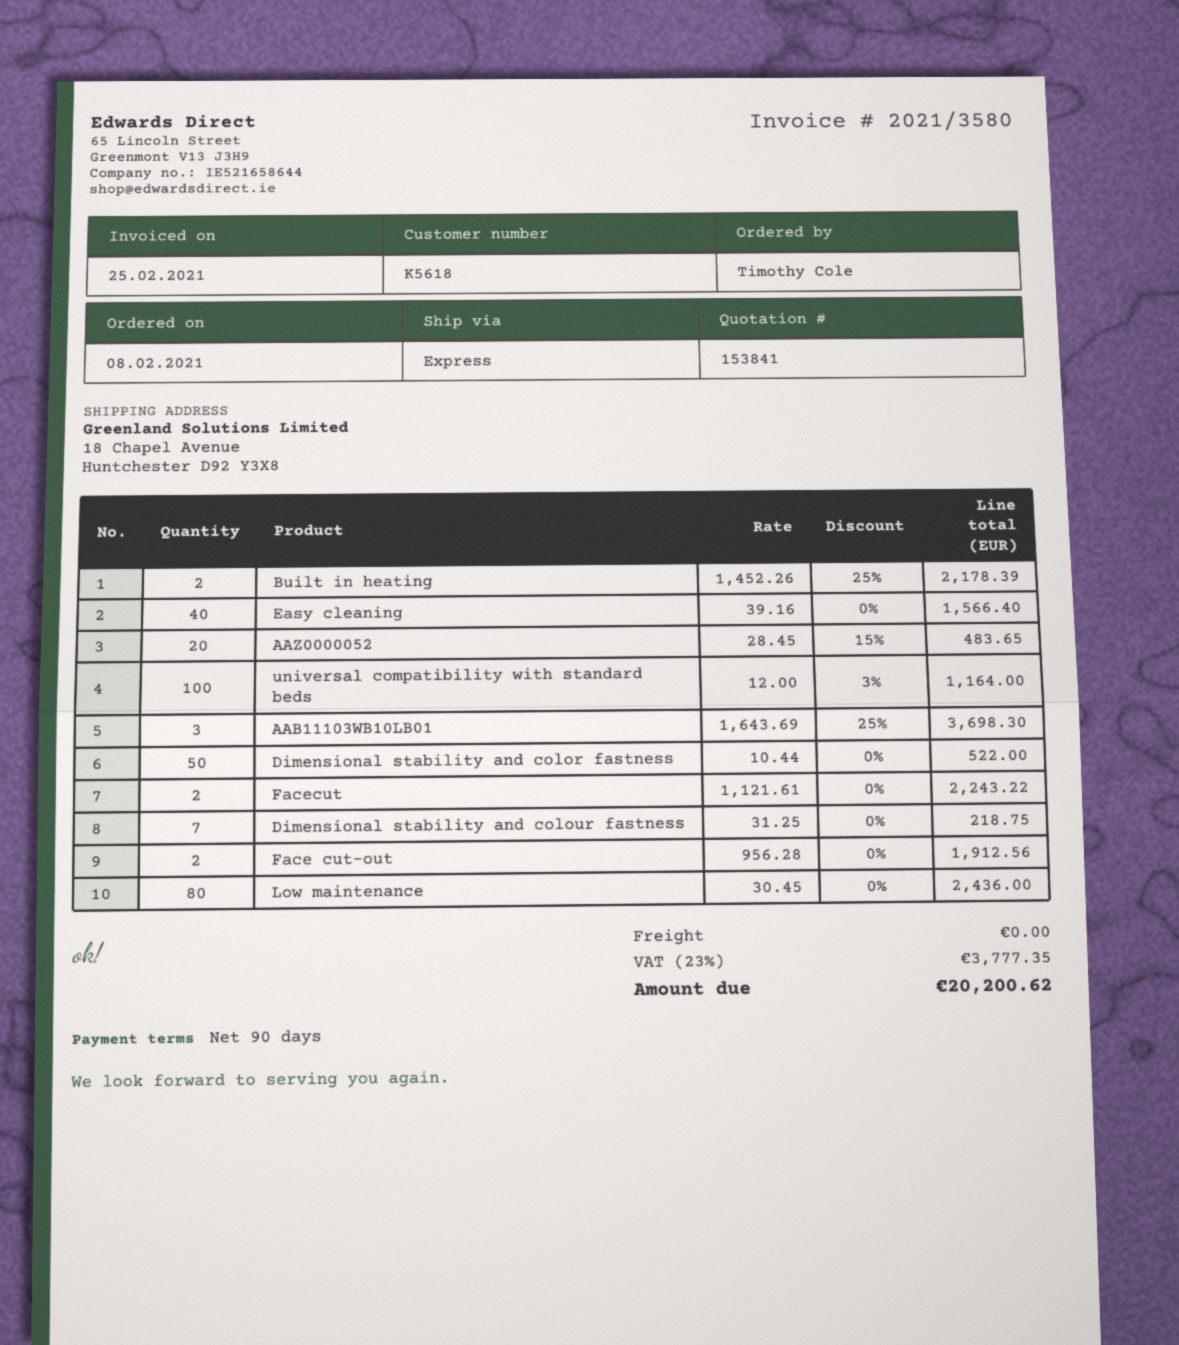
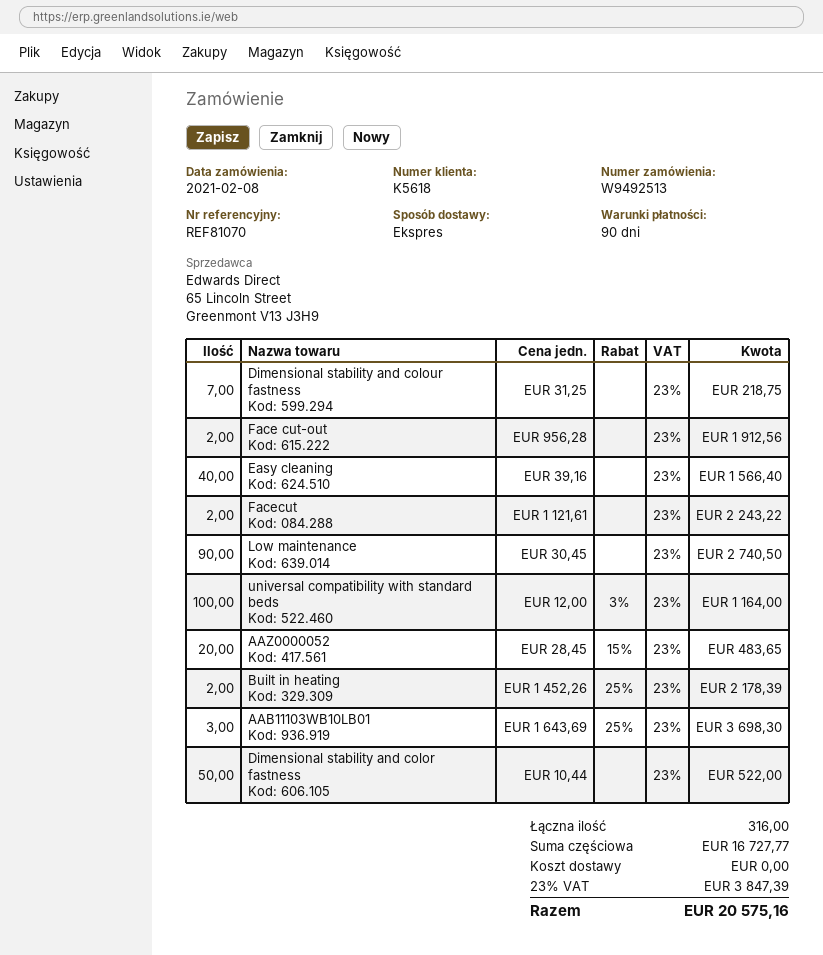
Low maintenance: 80 x 30.45 = 2436.00 -> 90 x 30.45 = 2740.50
tax: 23% = 3777.35 -> 23% = 3847.39
total: 20200.62 -> 20575.16

